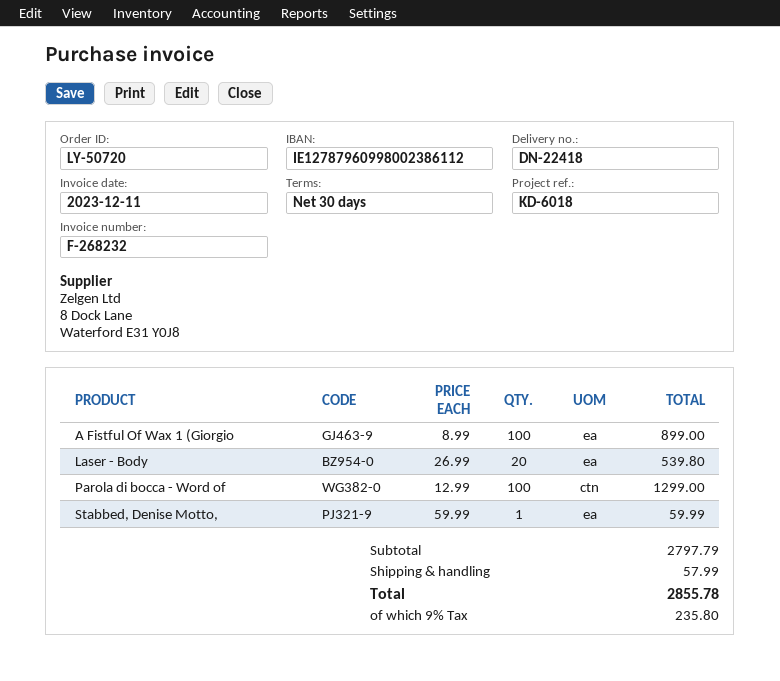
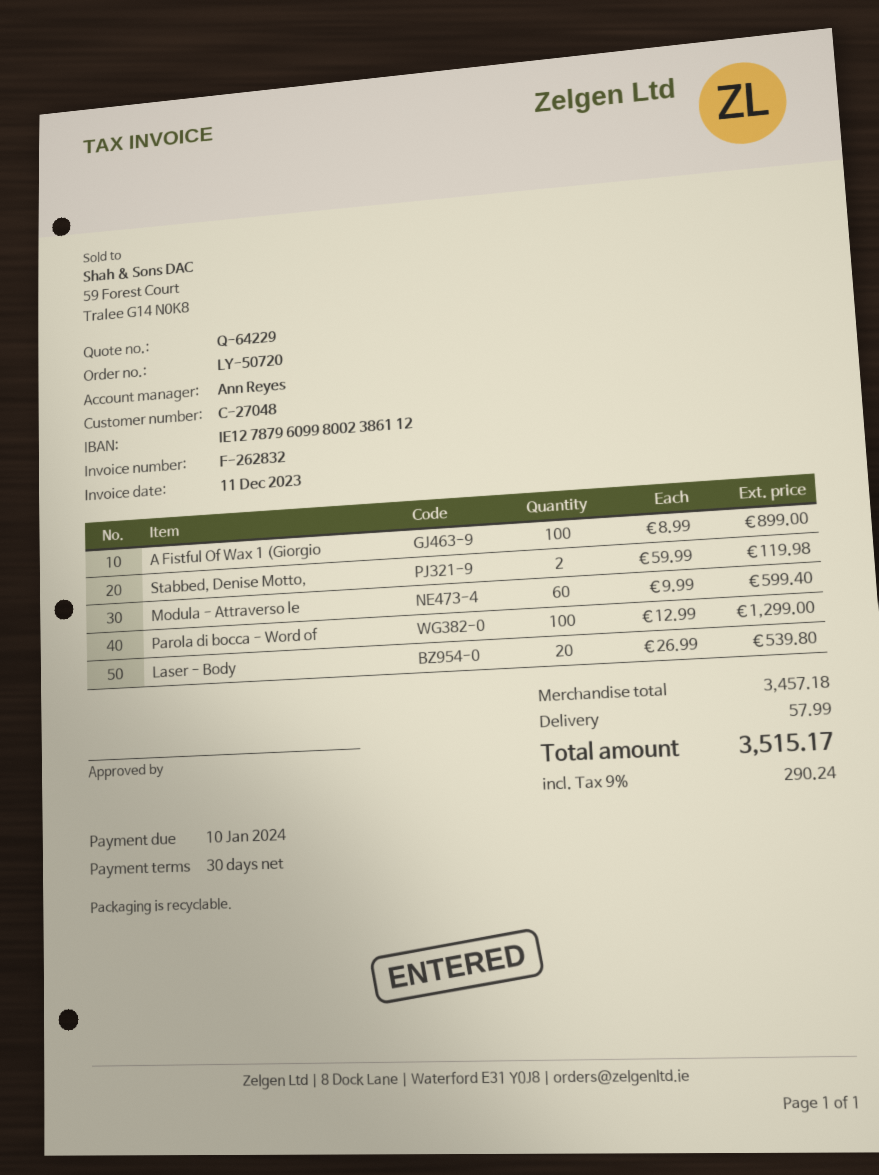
invoice number: F-268232 -> F-262832
Stabbed, Denise Motto,: 1 x 59.99 = 59.99 -> 2 x 59.99 = 119.98
Modula - Attraverso le: none -> 60 x 9.99 = 599.40
subtotal: 2797.79 -> 3457.18
tax: 9% = 235.80 -> 9% = 290.24
total: 2855.78 -> 3515.17

